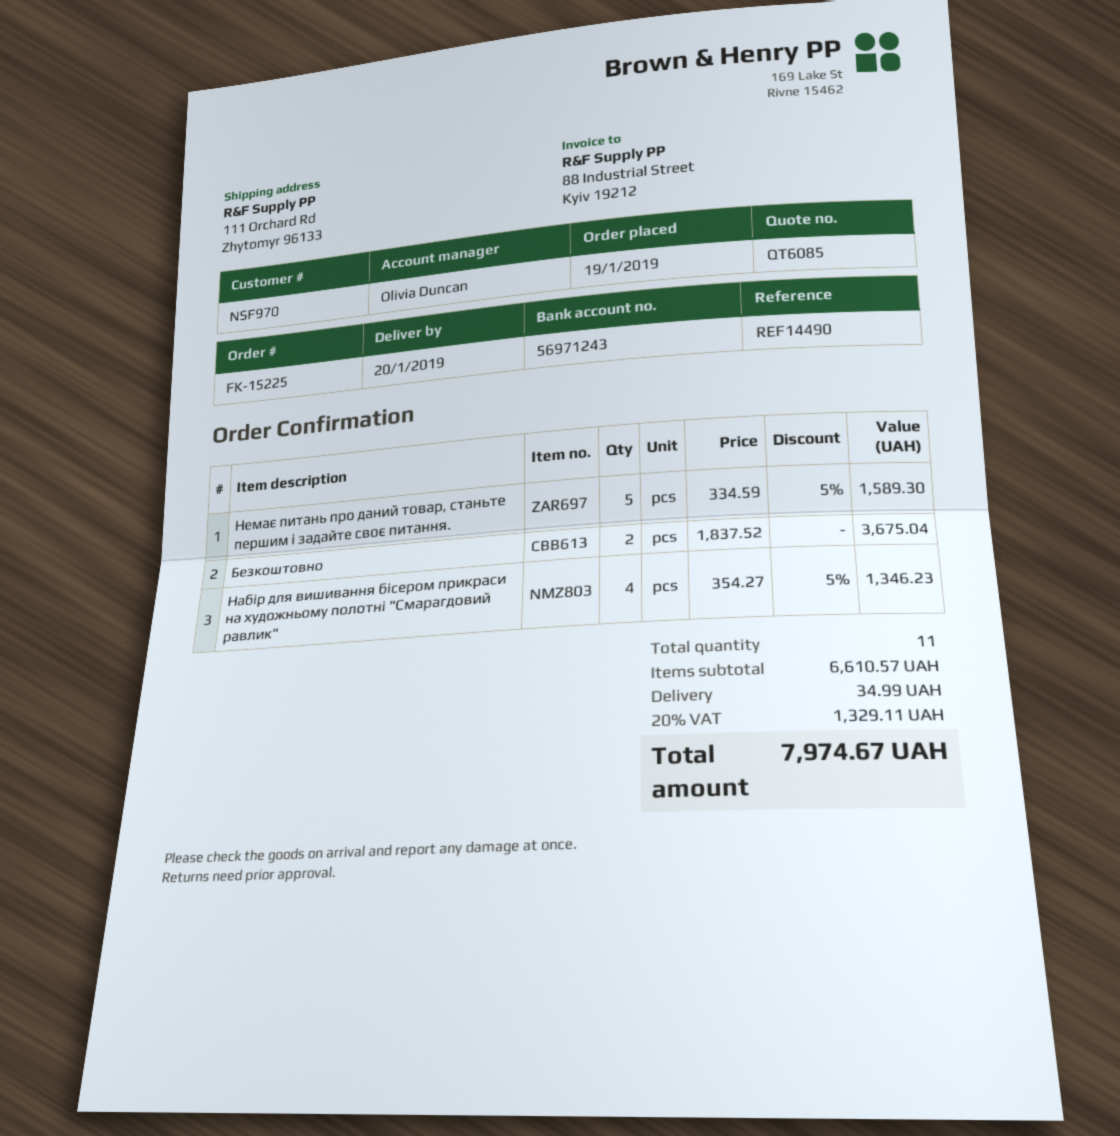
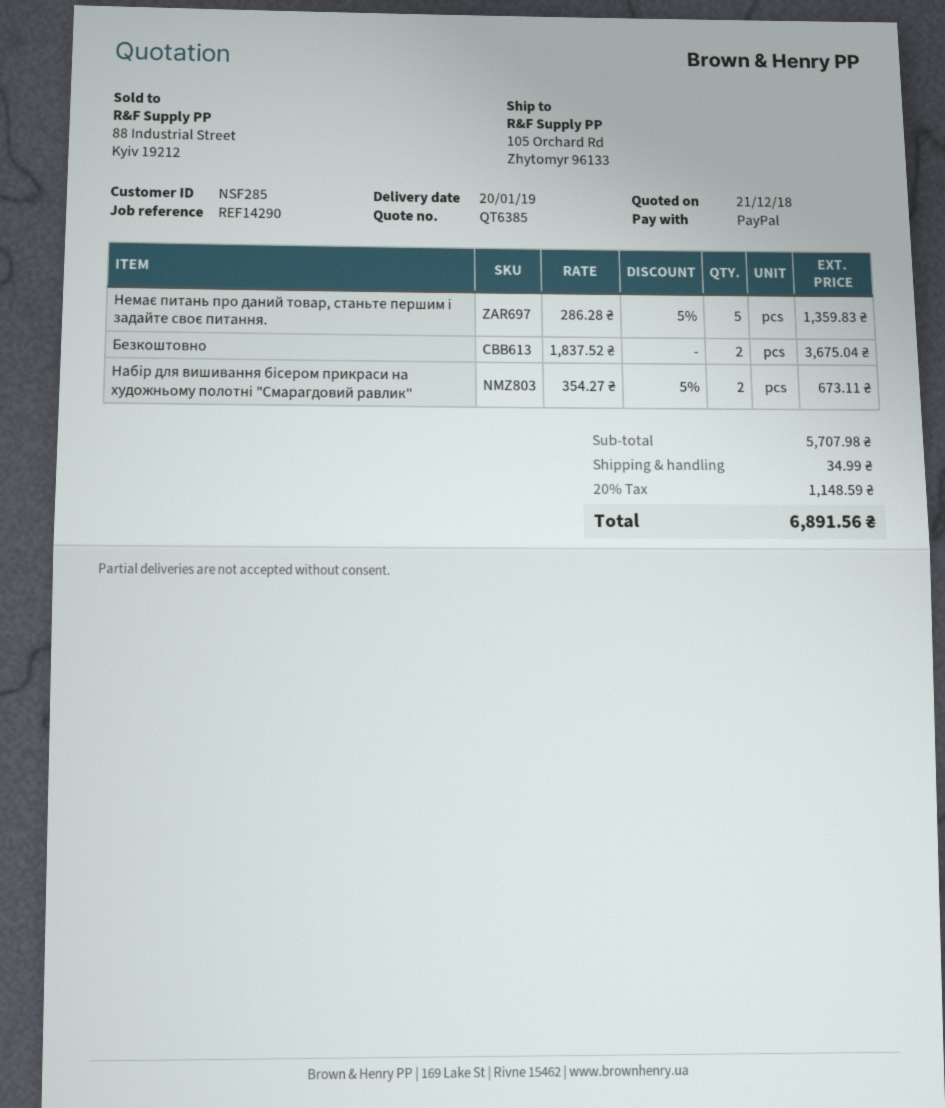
quote number: QT6085 -> QT6385
customer number: NSF970 -> NSF285
reference: REF14490 -> REF14290
ship to: 111 Orchard Rd, Zhytomyr 96133 -> 105 Orchard Rd, Zhytomyr 96133
Немає питань про даний товар, станьте першим і задайте своє питання.: 5 x 334.59 - 5% = 1589.30 -> 5 x 286.28 - 5% = 1359.83
Набір для вишивання бісером прикраси на художньому полотні "Смарагдовий равлик": 4 x 354.27 - 5% = 1346.23 -> 2 x 354.27 - 5% = 673.11
subtotal: 6610.57 -> 5707.98
tax: 20% = 1329.11 -> 20% = 1148.59
total: 7974.67 -> 6891.56

